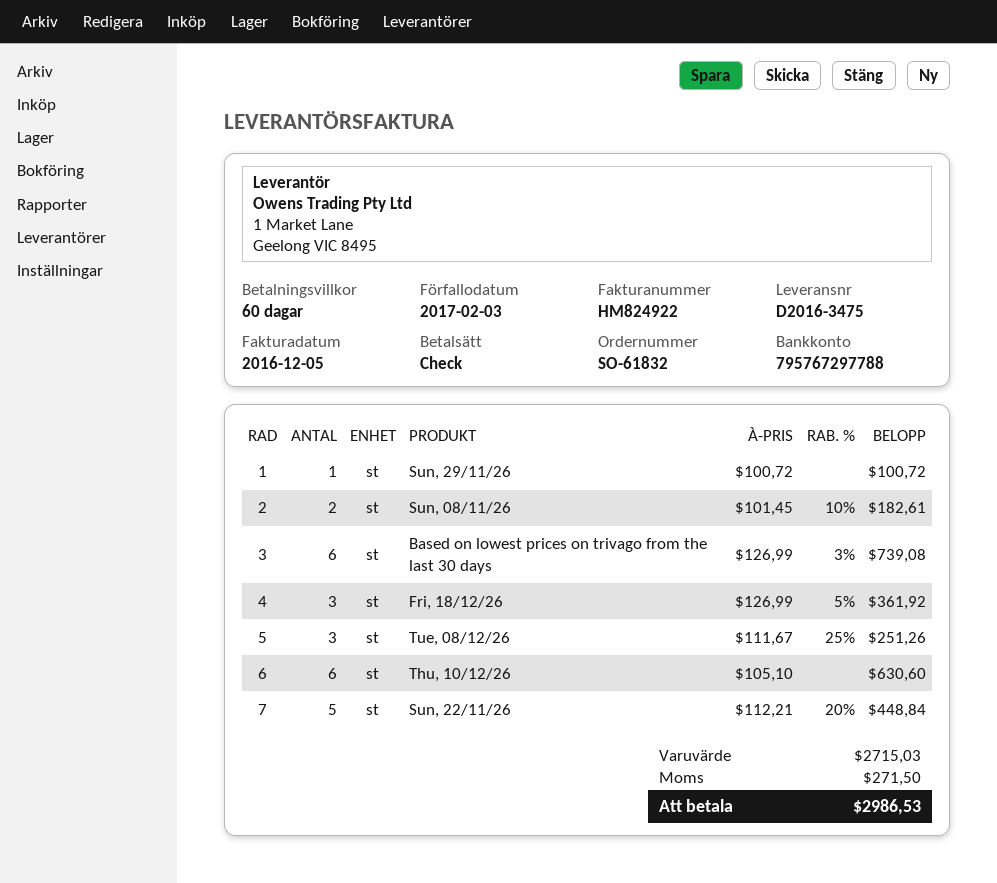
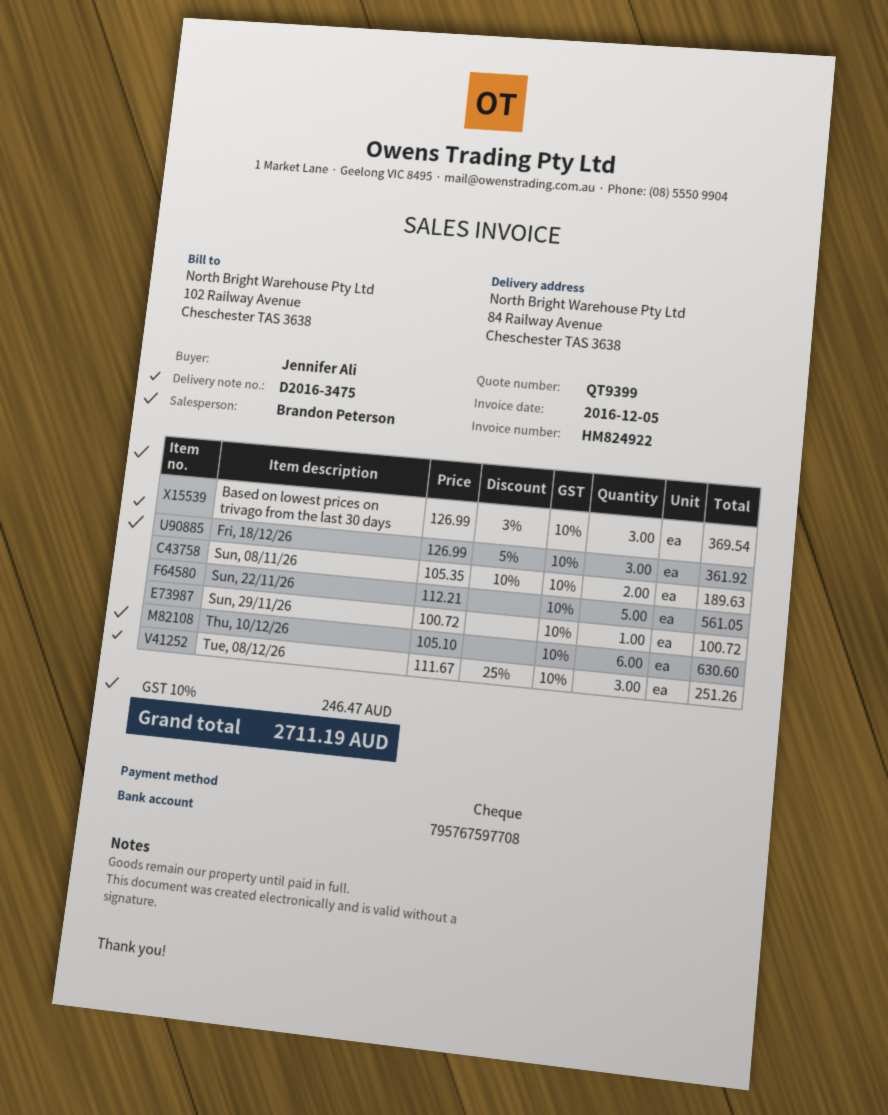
bank account: 795767297788 -> 795767597708
Sun, 08/11/26: 2 x 101.45 - 10% = 182.61 -> 2 x 105.35 - 10% = 189.63
Based on lowest prices on trivago from the last 30 days: 6 x 126.99 - 3% = 739.08 -> 3 x 126.99 - 3% = 369.54
Sun, 22/11/26: 5 x 112.21 - 20% = 448.84 -> 5 x 112.21 = 561.05
tax: 271.50 -> 246.47
total: 2986.53 -> 2711.19

